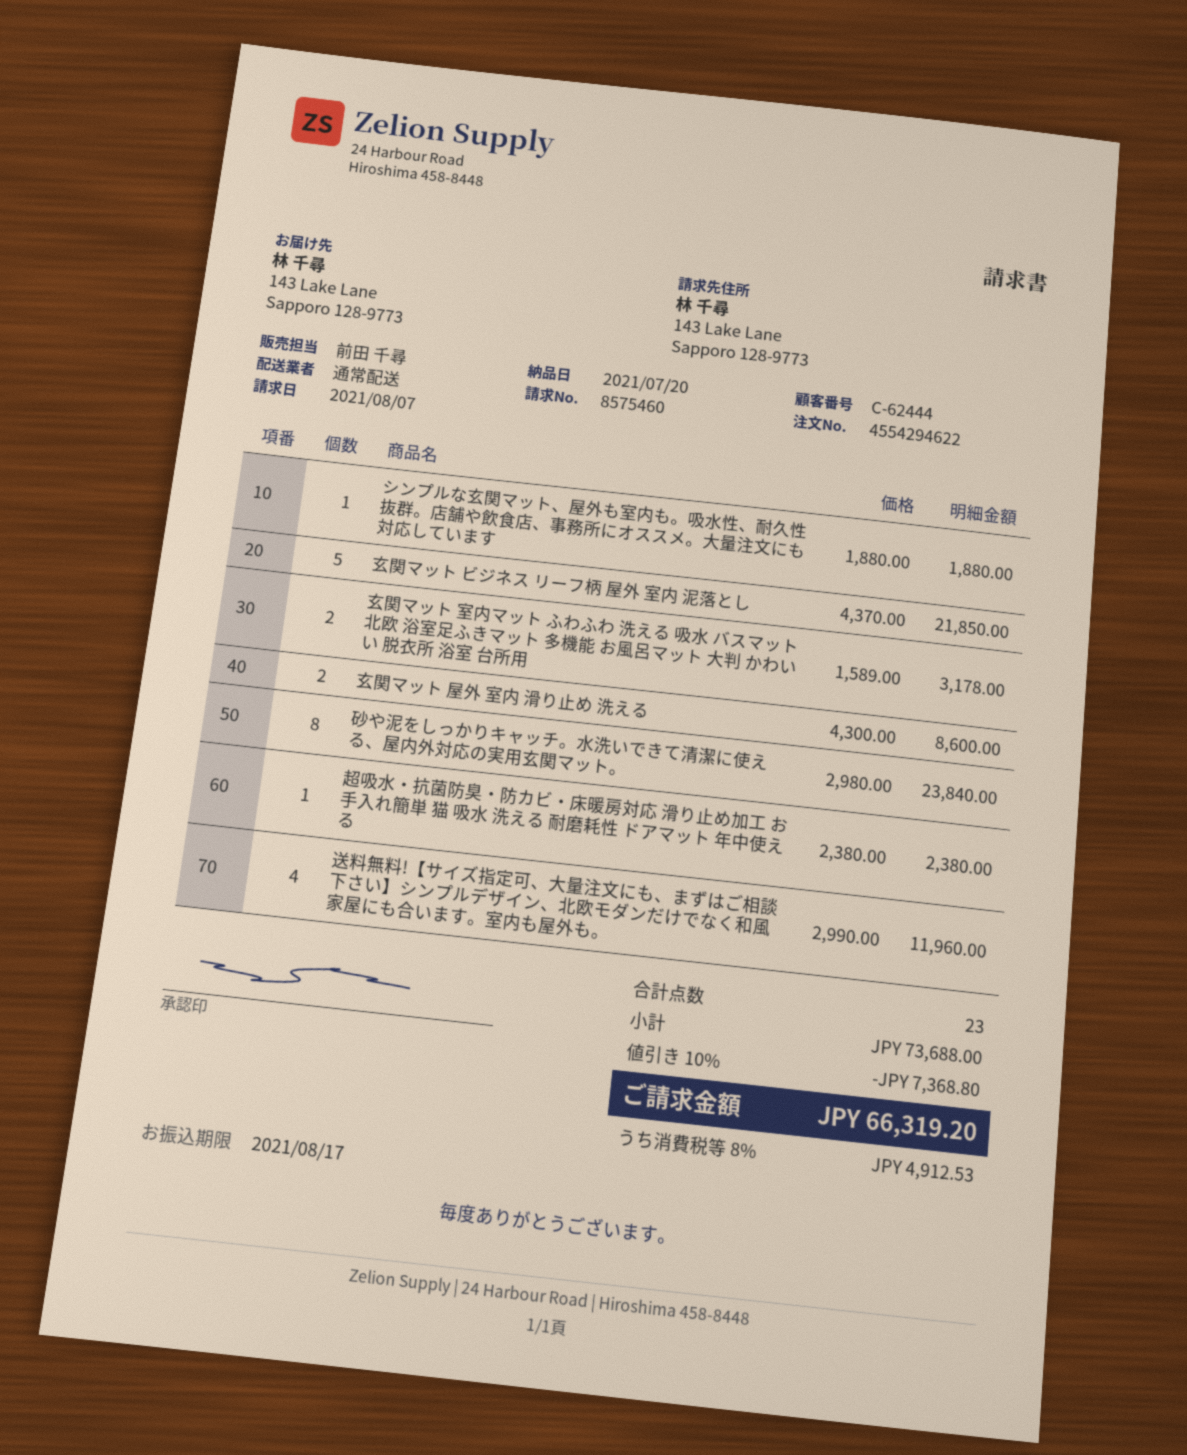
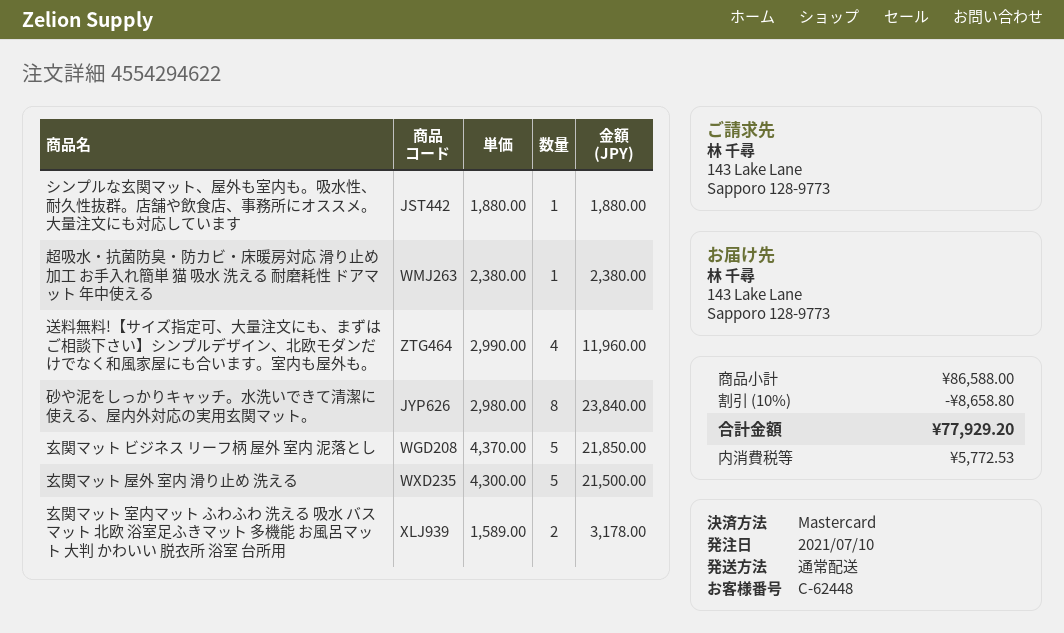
customer number: C-62444 -> C-62448
玄関マット 屋外 室内 滑り止め 洗える: 2 x 4300.00 = 8600.00 -> 5 x 4300.00 = 21500.00
subtotal: 73688.00 -> 86588.00
discount: 10% = 7368.80 -> 10% = 8658.80
tax: 4912.53 -> 5772.53
total: 66319.20 -> 77929.20

